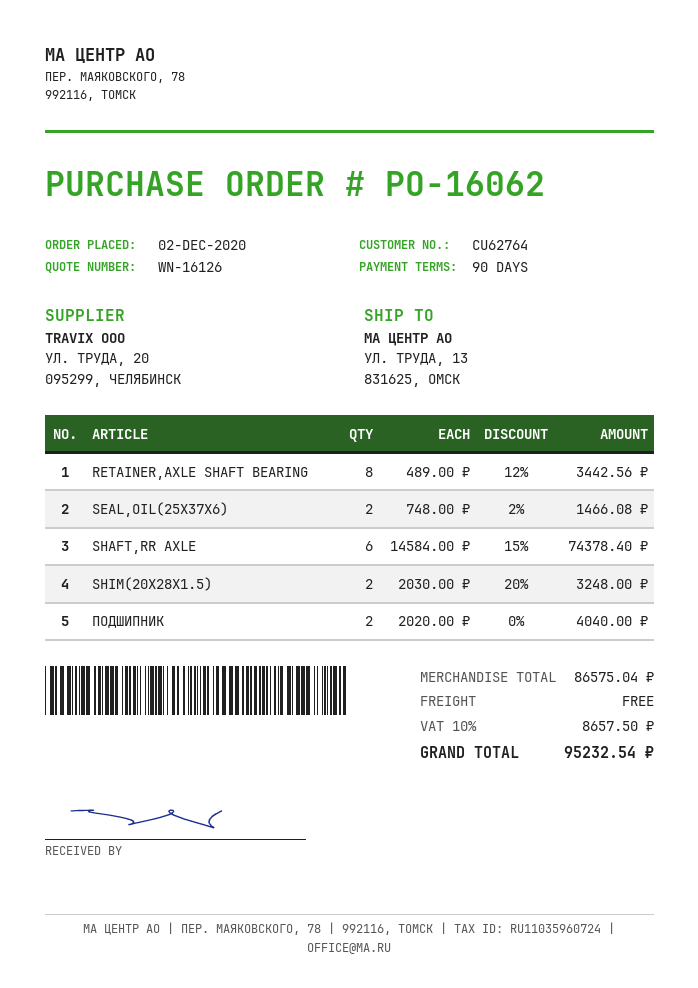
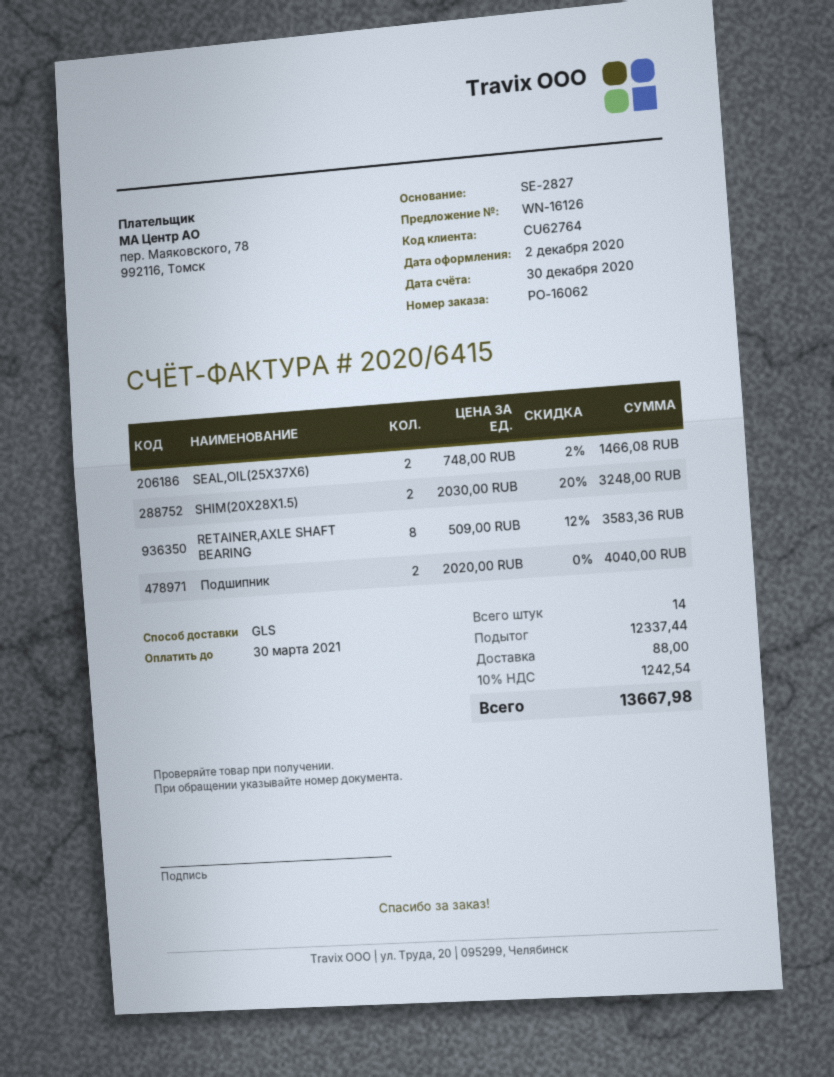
RETAINER,AXLE SHAFT BEARING: 8 x 489.00 - 12% = 3442.56 -> 8 x 509.00 - 12% = 3583.36
SHAFT,RR AXLE: 6 x 14584.00 - 15% = 74378.40 -> none
subtotal: 86575.04 -> 12337.44
shipping: 0.00 -> 88.00
tax: 10% = 8657.50 -> 10% = 1242.54
total: 95232.54 -> 13667.98

